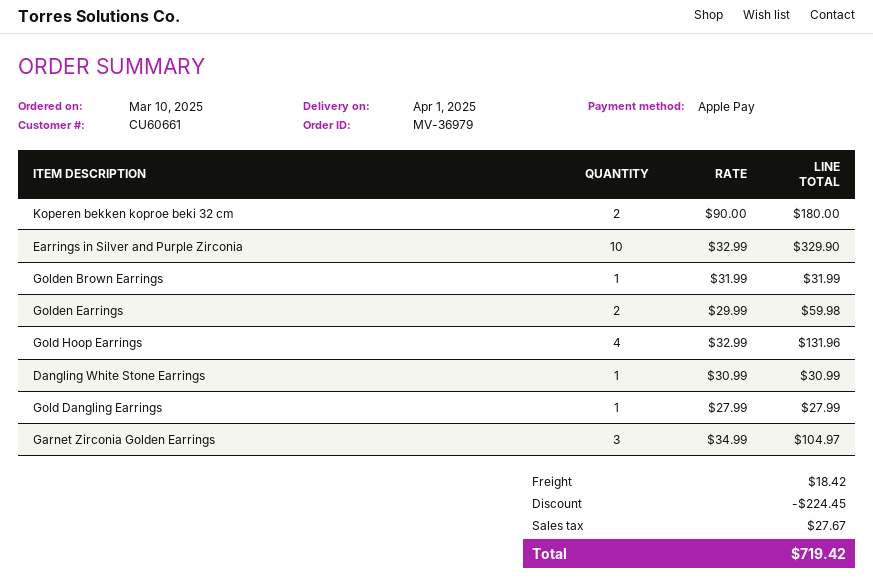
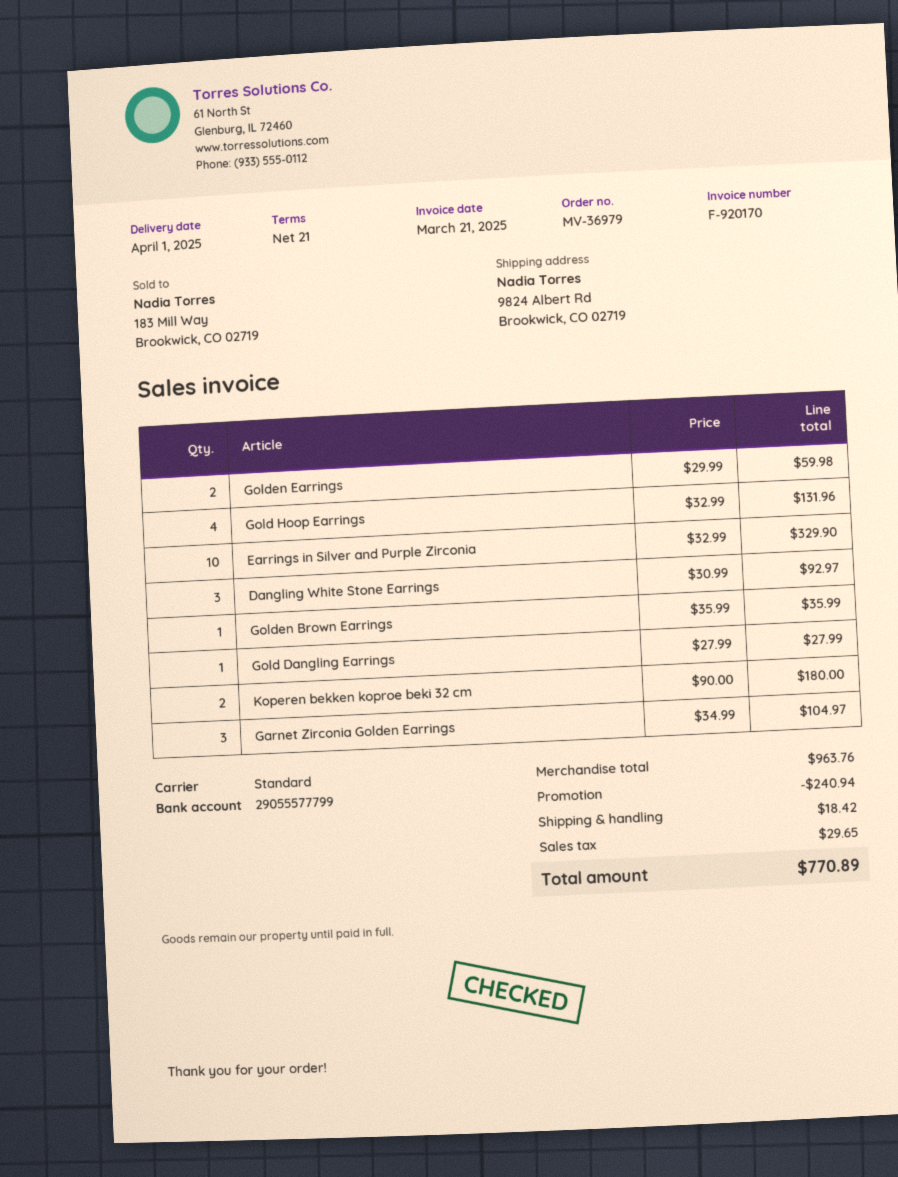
Golden Brown Earrings: 1 x 31.99 = 31.99 -> 1 x 35.99 = 35.99
Dangling White Stone Earrings: 1 x 30.99 = 30.99 -> 3 x 30.99 = 92.97
discount: 224.45 -> 240.94
tax: 27.67 -> 29.65
total: 719.42 -> 770.89

